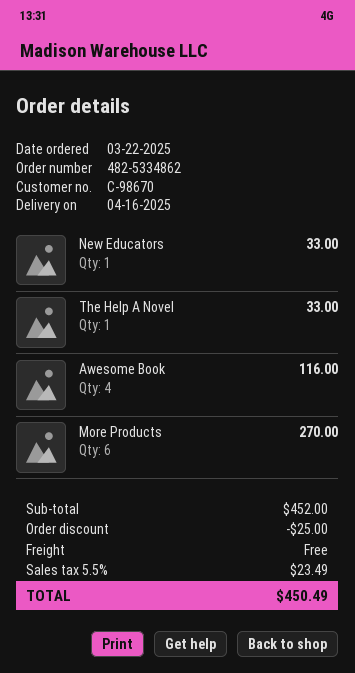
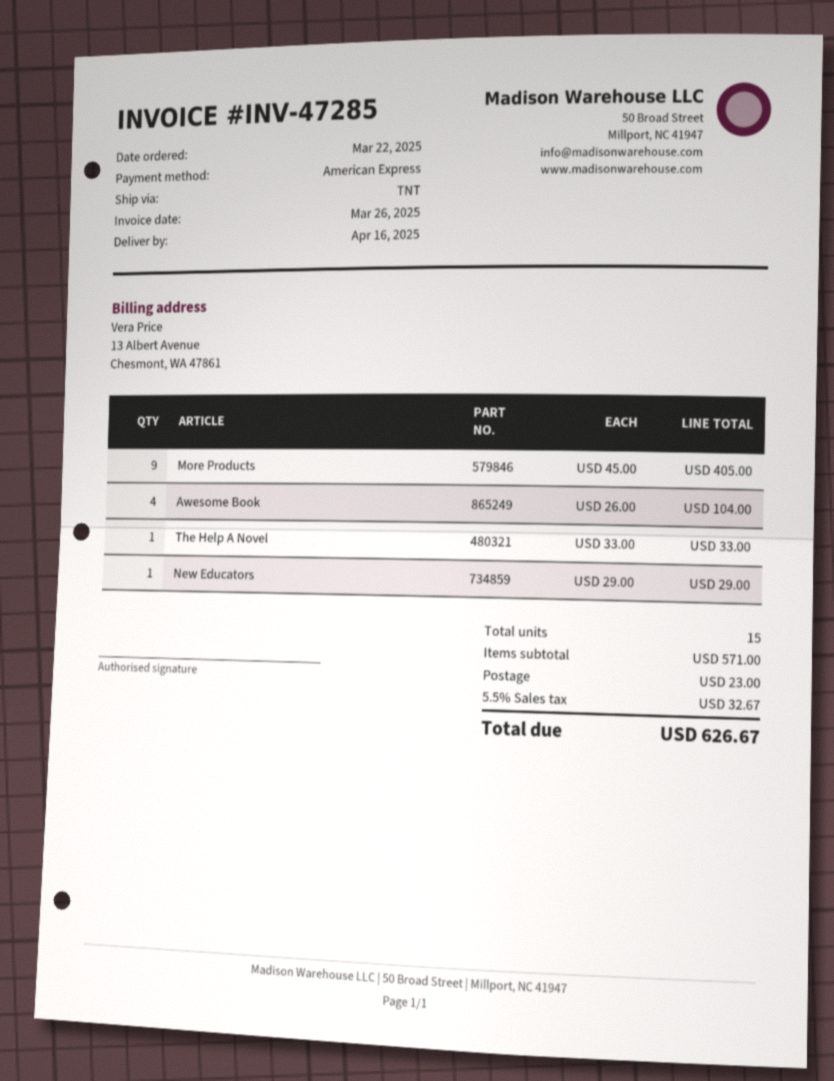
New Educators: 1 for 33.00 -> 1 for 29.00
Awesome Book: 4 for 116.00 -> 4 for 104.00
More Products: 6 for 270.00 -> 9 for 405.00
subtotal: 452.00 -> 571.00
discount: 25.00 -> none
shipping: 0.00 -> 23.00
tax: 5.5% = 23.49 -> 5.5% = 32.67
total: 450.49 -> 626.67

